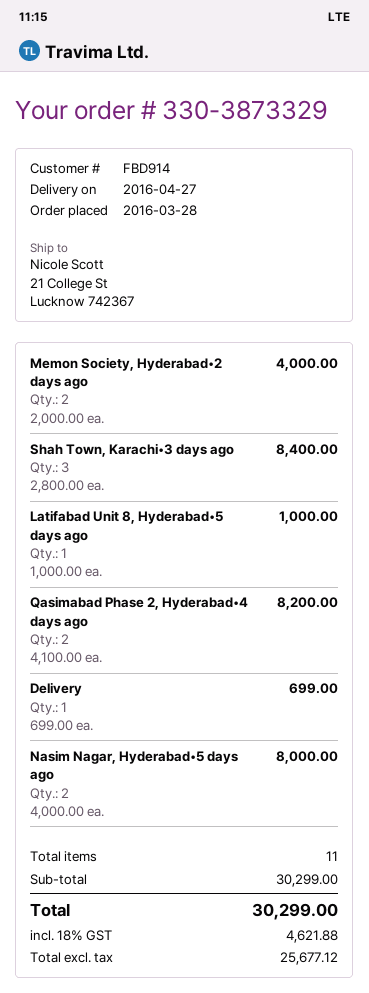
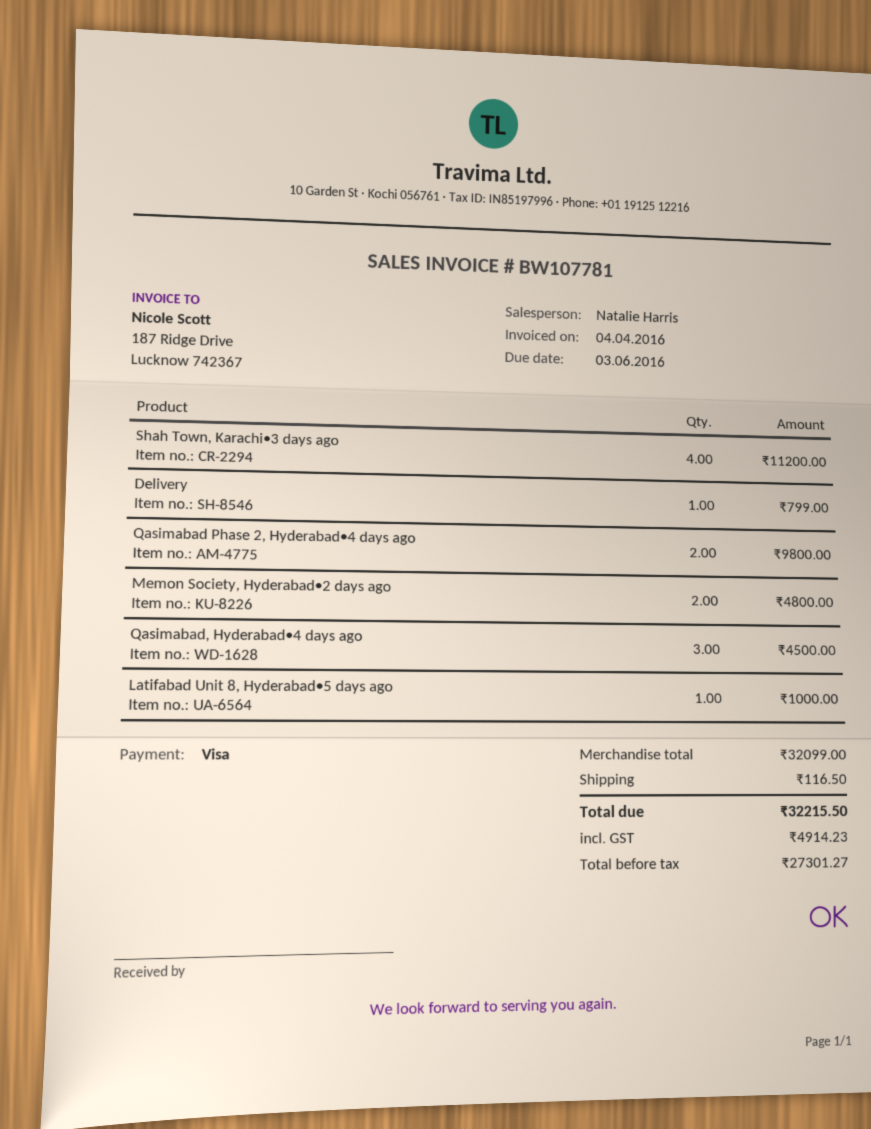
Memon Society, Hyderabad•2 days ago: 2 for 4000.00 -> 2 for 4800.00
Shah Town, Karachi•3 days ago: 3 for 8400.00 -> 4 for 11200.00
Qasimabad Phase 2, Hyderabad•4 days ago: 2 for 8200.00 -> 2 for 9800.00
Delivery: 1 for 699.00 -> 1 for 799.00
Nasim Nagar, Hyderabad•5 days ago: 2 for 8000.00 -> none
Qasimabad, Hyderabad•4 days ago: none -> 3 for 4500.00
subtotal: 30299.00 -> 32099.00
shipping: none -> 116.50
net: 25677.12 -> 27301.27
tax: 4621.88 -> 4914.23
total: 30299.00 -> 32215.50

